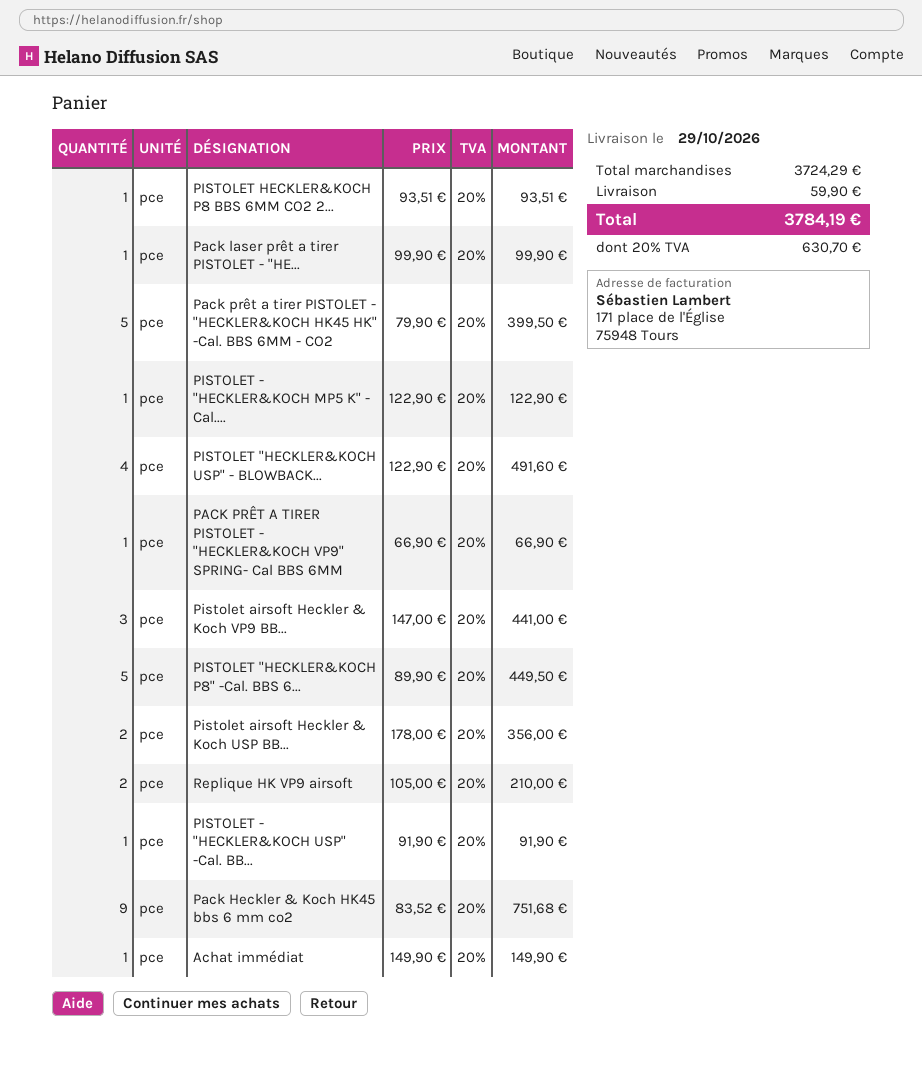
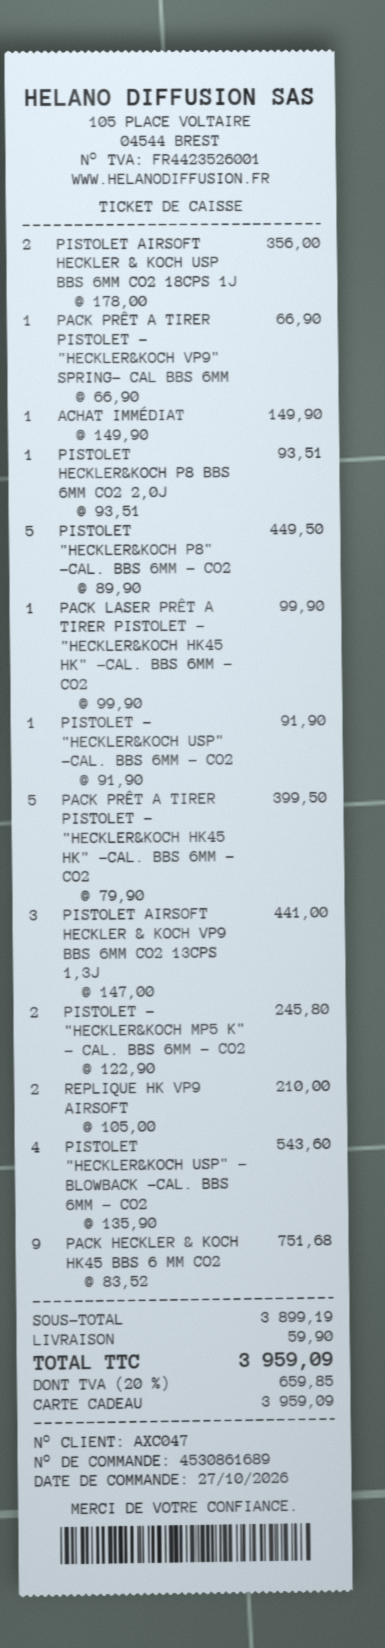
PISTOLET - "HECKLER&KOCH MP5 K" - Cal....: 1 x 122.90 = 122.90 -> 2 x 122.90 = 245.80
PISTOLET "HECKLER&KOCH USP" - BLOWBACK...: 4 x 122.90 = 491.60 -> 4 x 135.90 = 543.60
subtotal: 3724.29 -> 3899.19
tax: 20% = 630.70 -> 20% = 659.85
total: 3784.19 -> 3959.09

